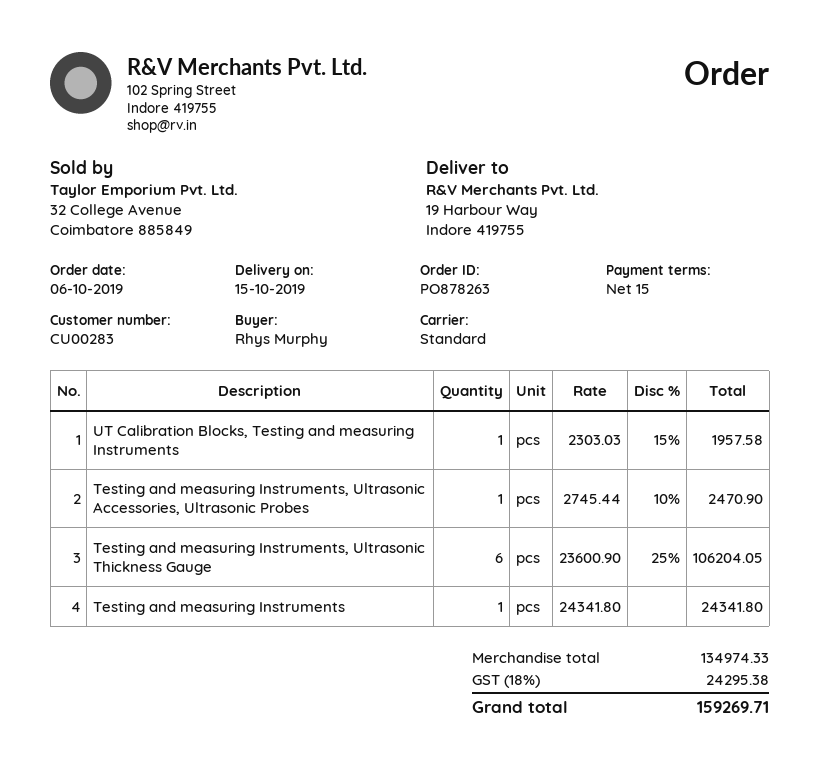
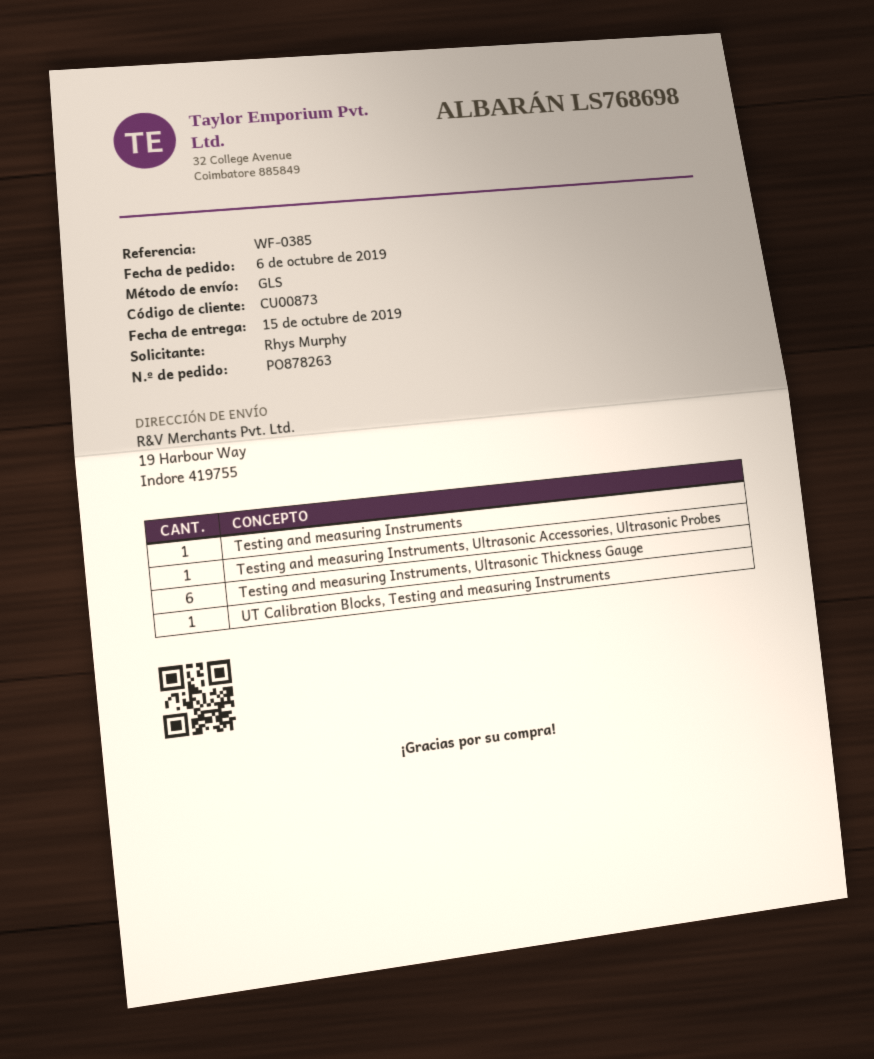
customer number: CU00283 -> CU00873
shipping method: standard -> GLS

